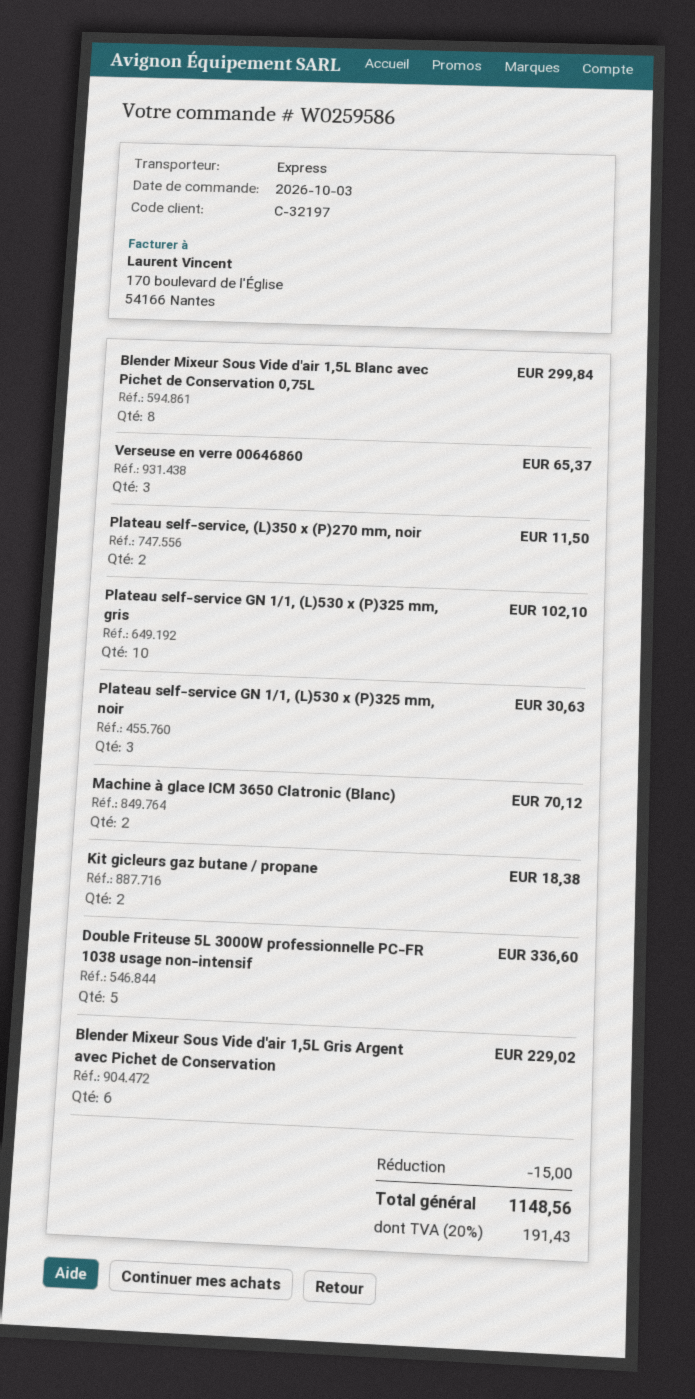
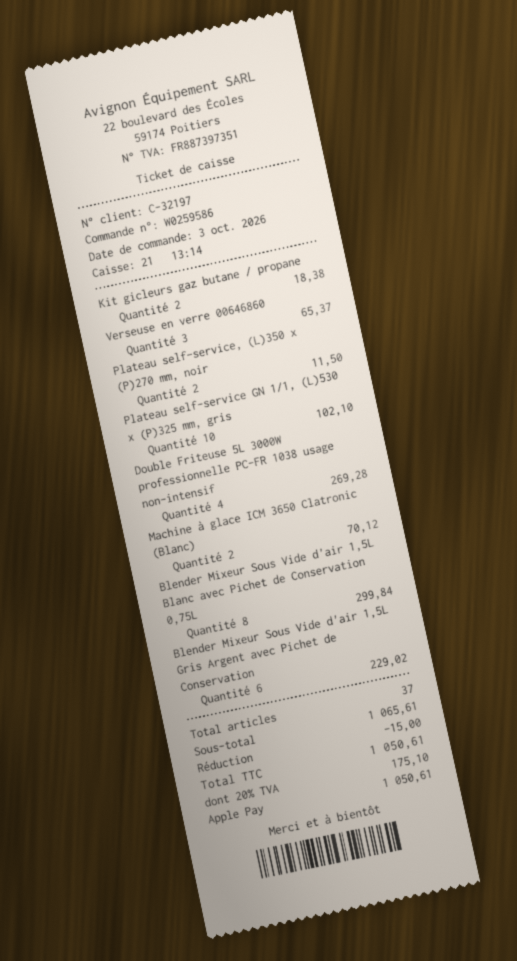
Plateau self-service GN 1/1, (L)530 x (P)325 mm, noir: 3 for 30.63 -> none
Double Friteuse 5L 3000W professionnelle PC-FR 1038 usage non-intensif: 5 for 336.60 -> 4 for 269.28
tax: 20% = 191.43 -> 20% = 175.10
total: 1148.56 -> 1050.61

